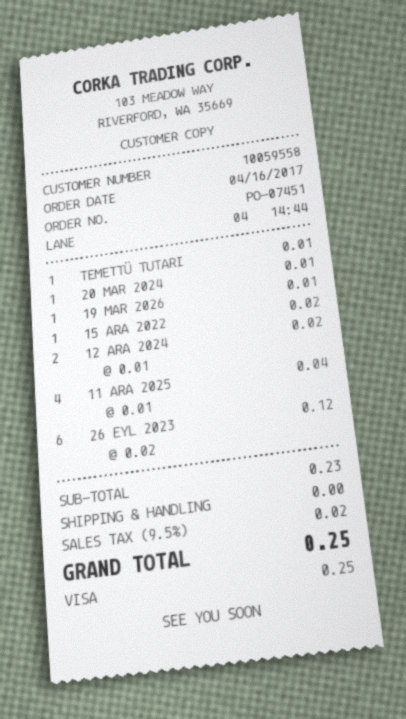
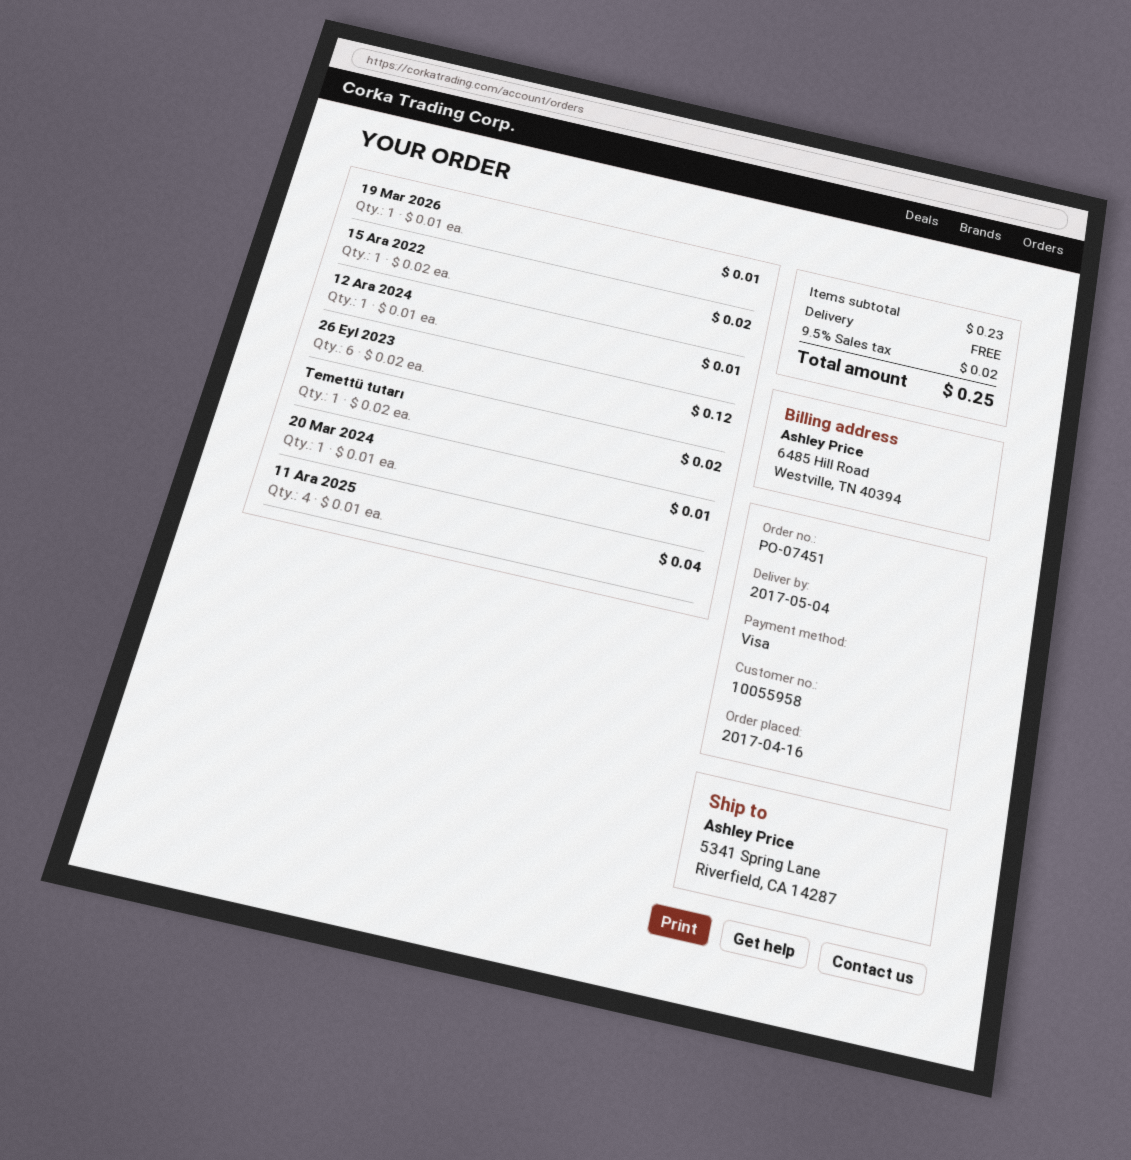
customer number: 10059558 -> 10055958
TEMETTÜ TUTARI: 1 x 0.01 = 0.01 -> 1 x 0.02 = 0.02
12 ARA 2024: 2 x 0.01 = 0.02 -> 1 x 0.01 = 0.01

